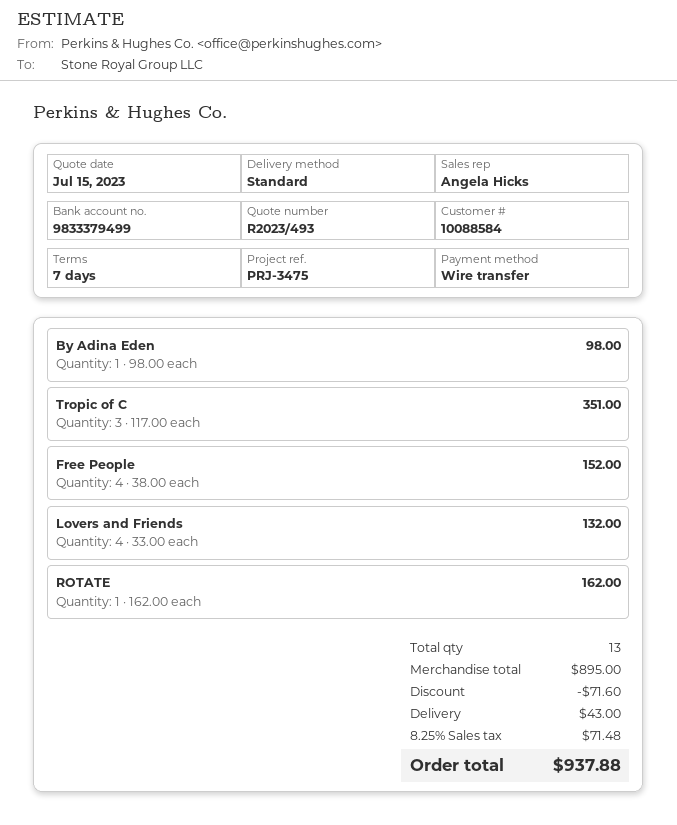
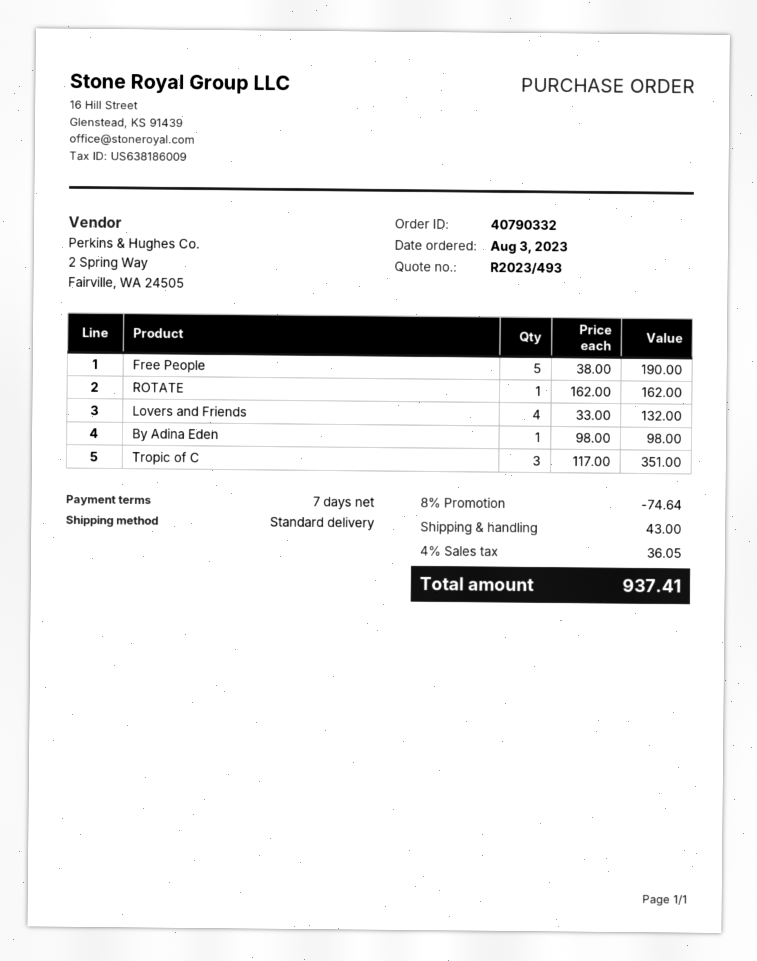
Free People: 4 x 38.00 = 152.00 -> 5 x 38.00 = 190.00
discount: 71.60 -> 74.64
tax: 8.25% = 71.48 -> 4% = 36.05
total: 937.88 -> 937.41

